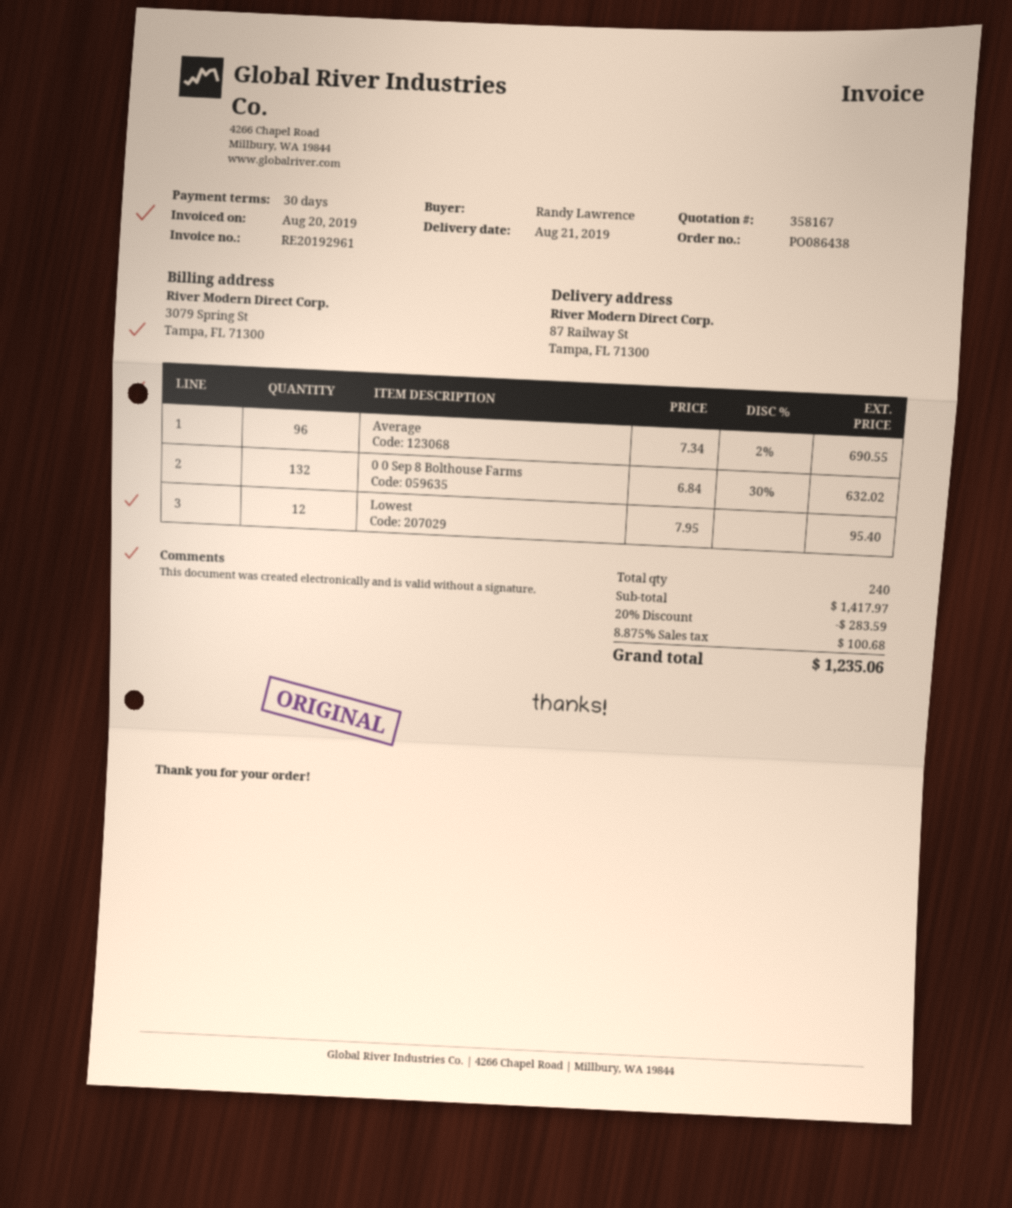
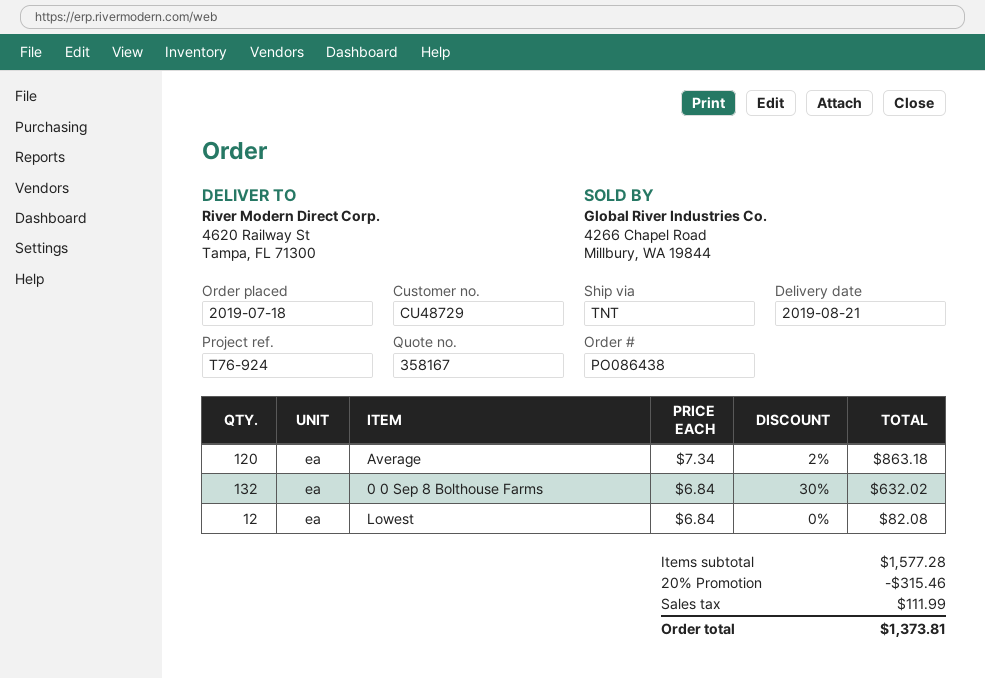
ship to: 87 Railway St, Tampa, FL 71300 -> 4620 Railway St, Tampa, FL 71300
Average: 96 x 7.34 - 2% = 690.55 -> 120 x 7.34 - 2% = 863.18
Lowest: 12 x 7.95 = 95.40 -> 12 x 6.84 = 82.08
subtotal: 1417.97 -> 1577.28
discount: 20% = 283.59 -> 20% = 315.46
tax: 100.68 -> 111.99
total: 1235.06 -> 1373.81

